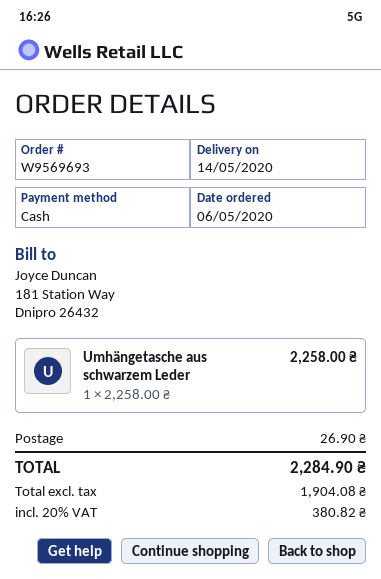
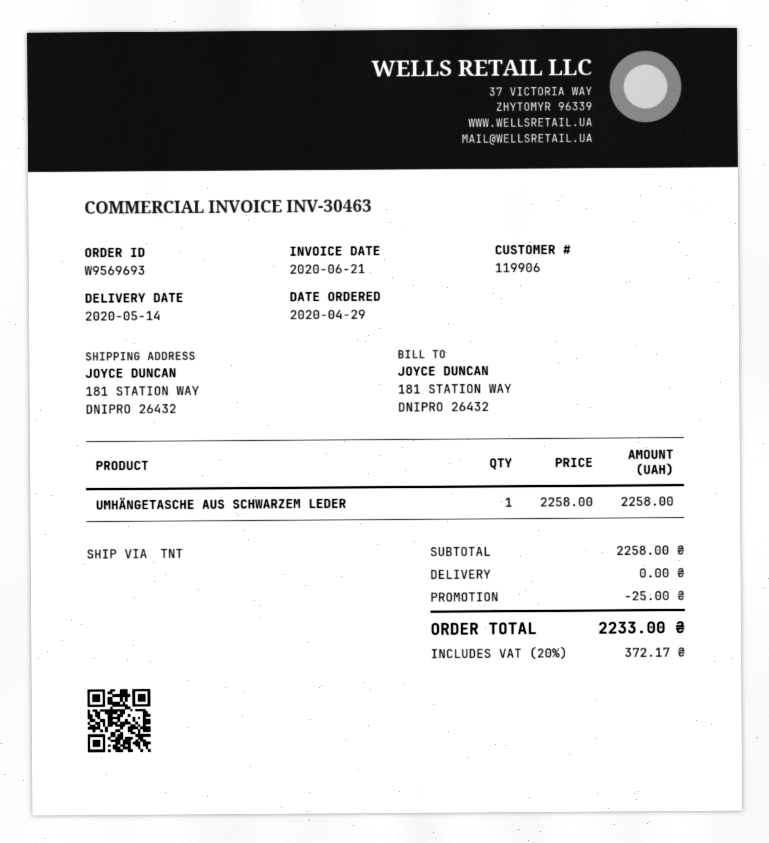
order date: 2020-05-06 -> 2020-04-29
discount: none -> 25.00
shipping: 26.90 -> 0.00
tax: 20% = 380.82 -> 20% = 372.17
total: 2284.90 -> 2233.00

